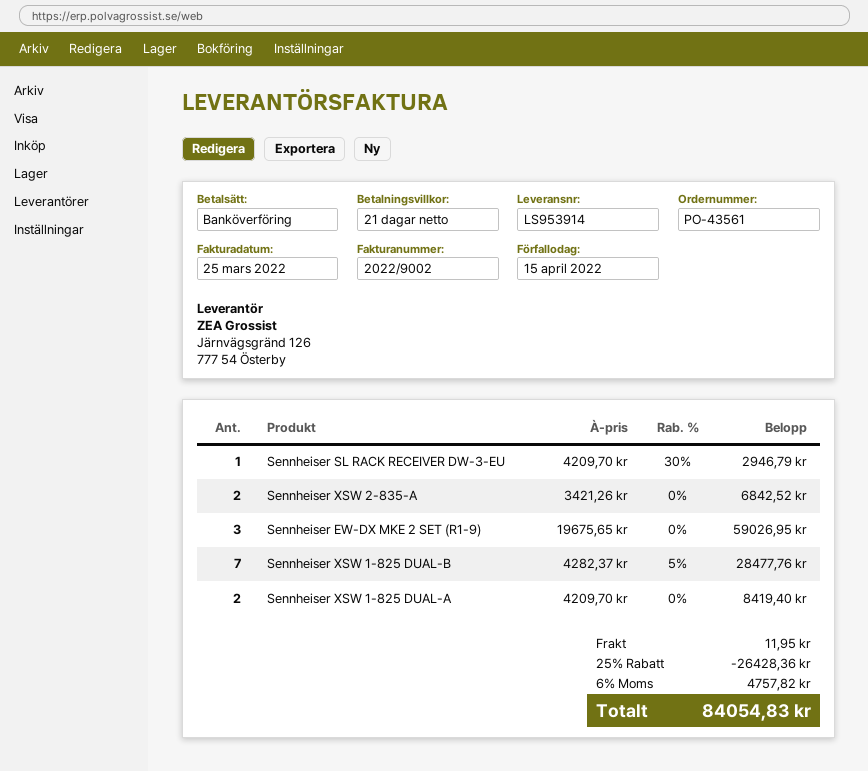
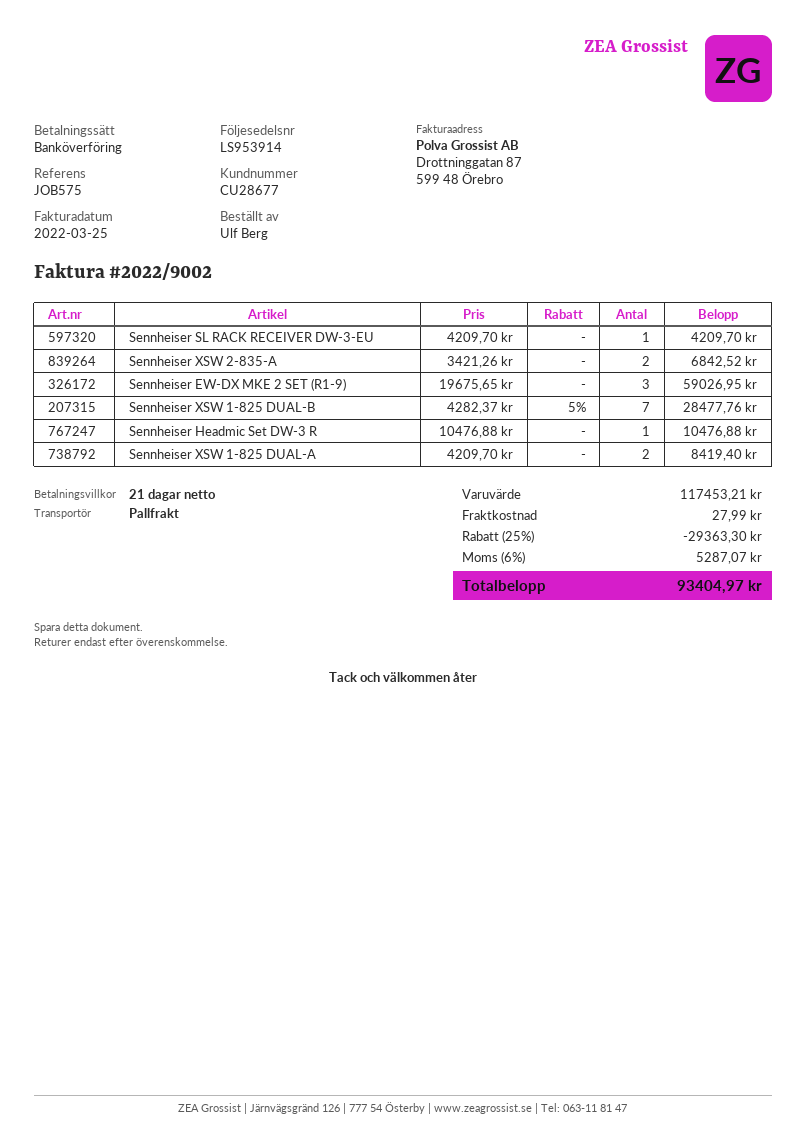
Sennheiser SL RACK RECEIVER DW-3-EU: 1 x 4209.70 - 30% = 2946.79 -> 1 x 4209.70 = 4209.70
Sennheiser Headmic Set DW-3 R: none -> 1 x 10476.88 = 10476.88
discount: 25% = 26428.36 -> 25% = 29363.30
shipping: 11.95 -> 27.99
tax: 6% = 4757.82 -> 6% = 5287.07
total: 84054.83 -> 93404.97

